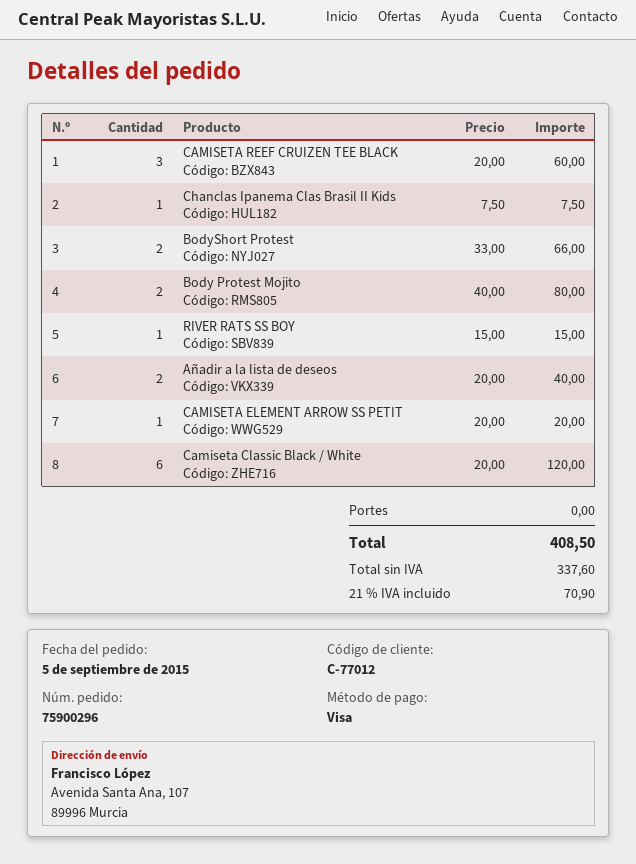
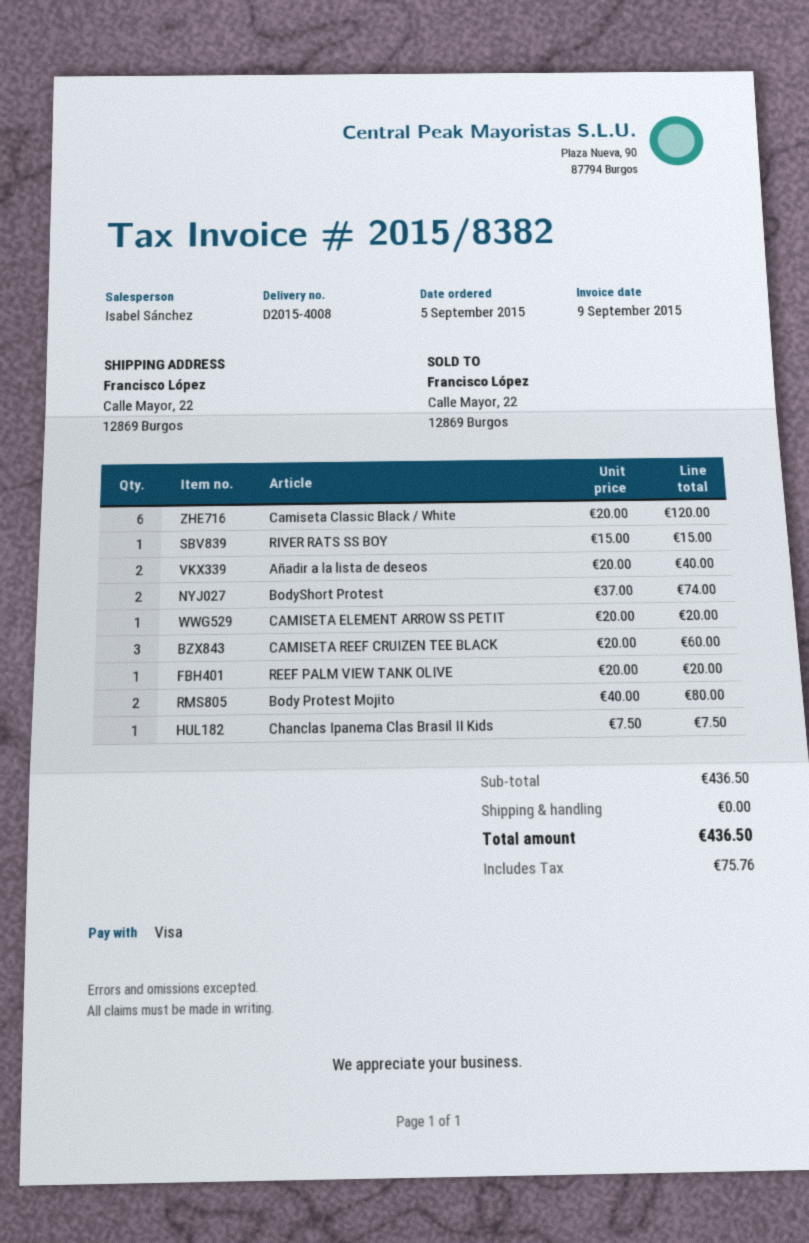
ship to: Avenida Santa Ana, 107, 89996 Murcia -> Calle Mayor, 22, 12869 Burgos
BodyShort Protest: 2 x 33.00 = 66.00 -> 2 x 37.00 = 74.00
REEF PALM VIEW TANK OLIVE: none -> 1 x 20.00 = 20.00
tax: 70.90 -> 75.76
total: 408.50 -> 436.50

